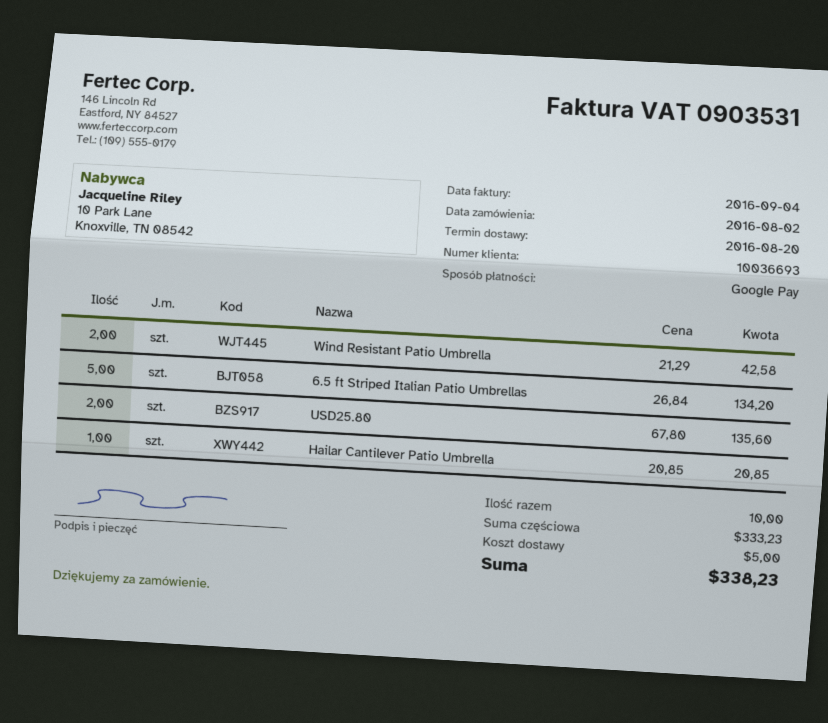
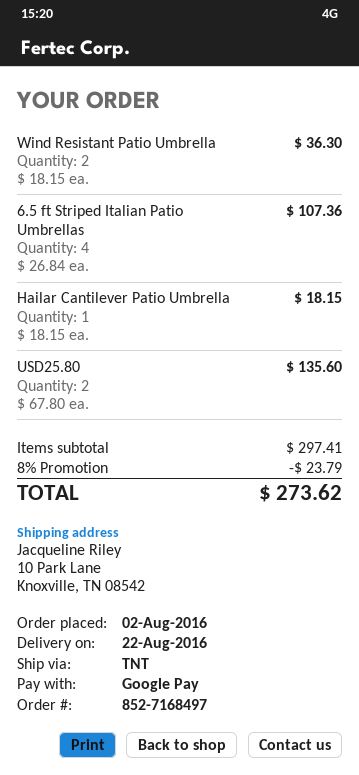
delivery date: 2016-08-20 -> 2016-08-22
Wind Resistant Patio Umbrella: 2 x 21.29 = 42.58 -> 2 x 18.15 = 36.30
6.5 ft Striped Italian Patio Umbrellas: 5 x 26.84 = 134.20 -> 4 x 26.84 = 107.36
Hailar Cantilever Patio Umbrella: 1 x 20.85 = 20.85 -> 1 x 18.15 = 18.15
subtotal: 333.23 -> 297.41
discount: none -> 8% = 23.79
shipping: 5.00 -> none
total: 338.23 -> 273.62

